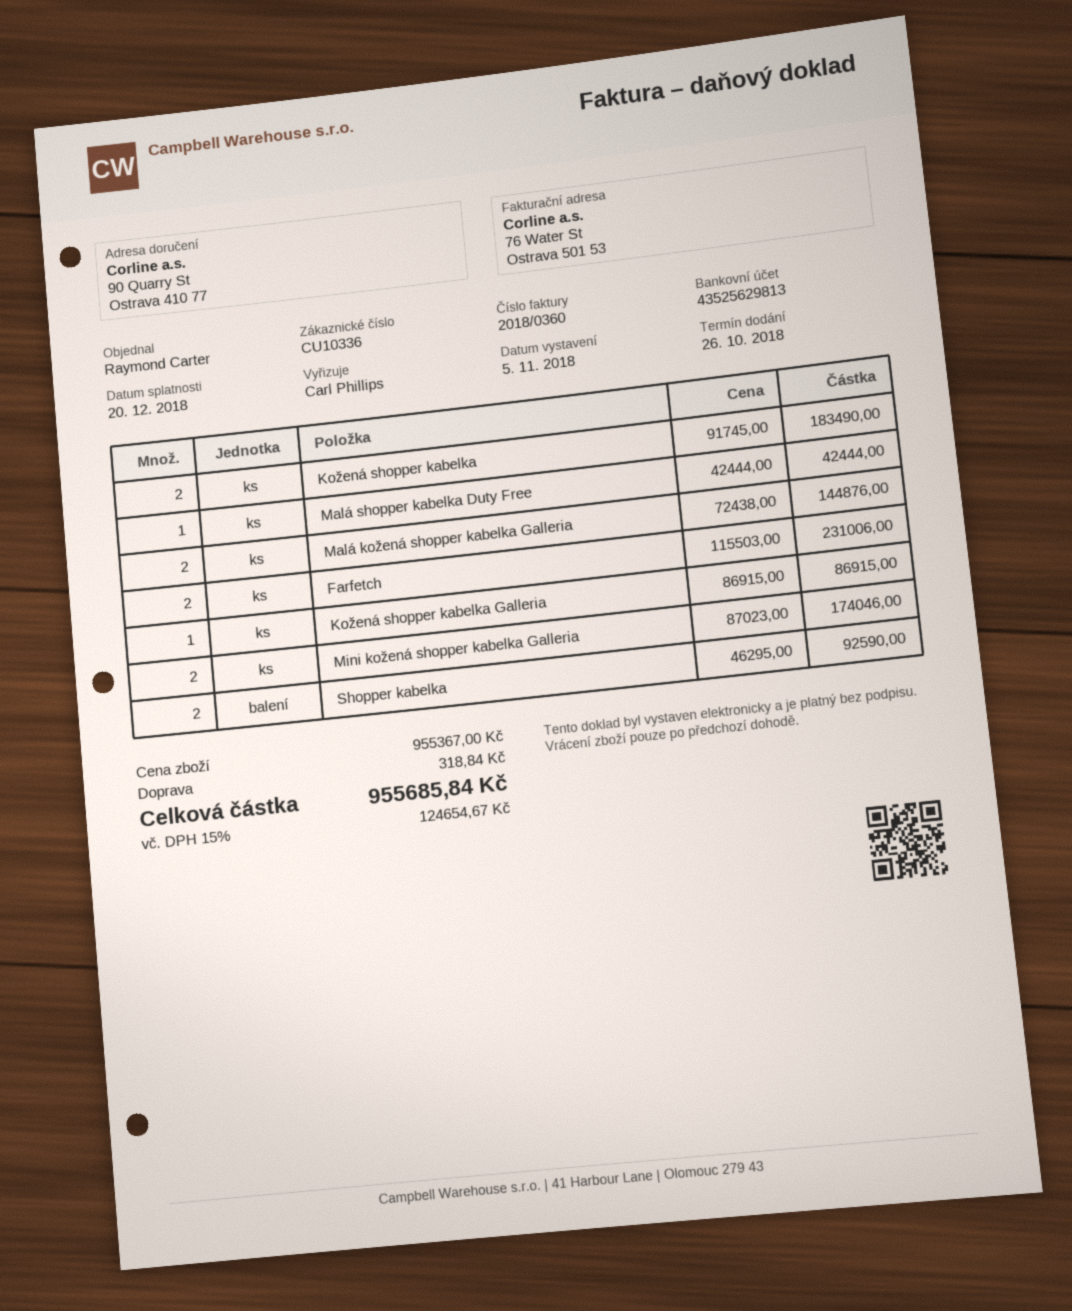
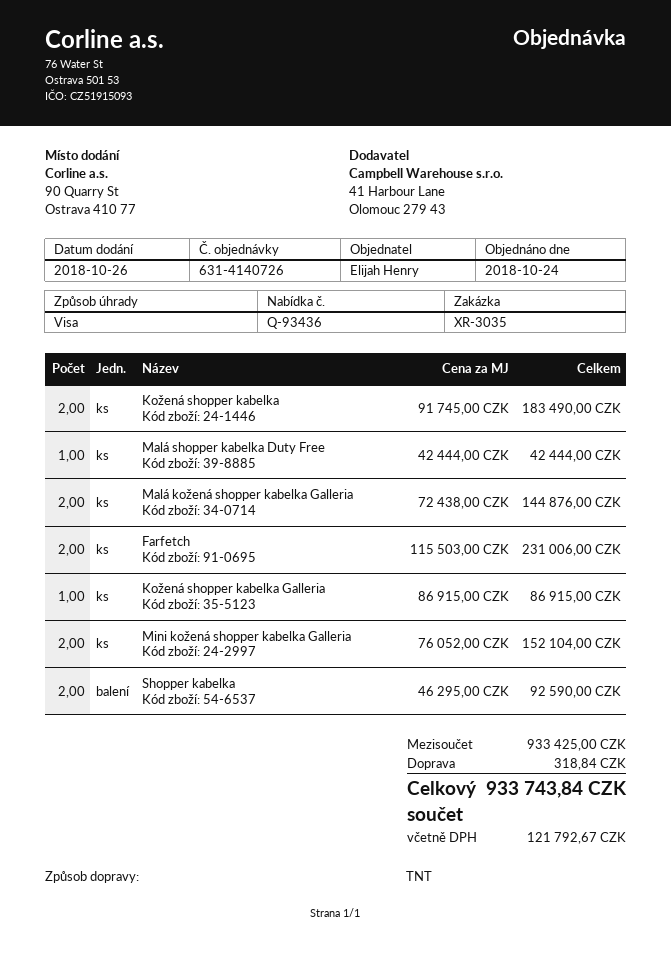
ordered by: Raymond Carter -> Elijah Henry
Mini kožená shopper kabelka Galleria: 2 x 87023.00 = 174046.00 -> 2 x 76052.00 = 152104.00
subtotal: 955367.00 -> 933425.00
tax: 124654.67 -> 121792.67
total: 955685.84 -> 933743.84

